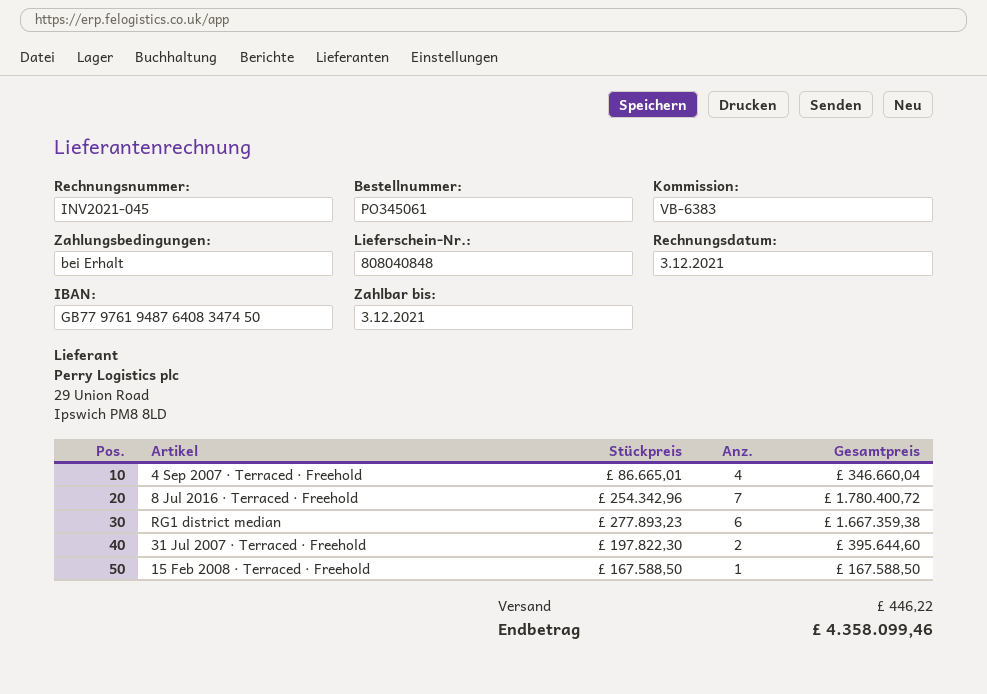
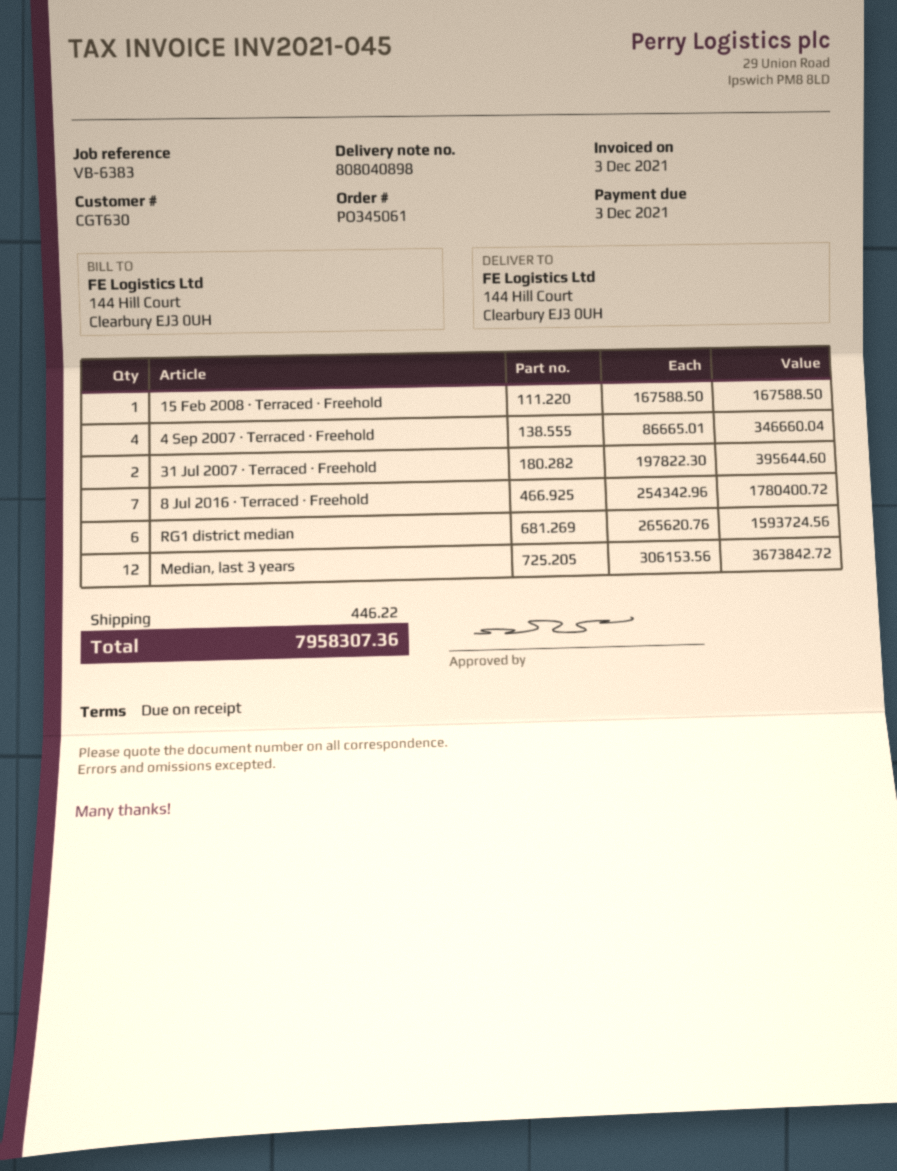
delivery note number: 808040848 -> 808040898
RG1 district median: 6 x 277893.23 = 1667359.38 -> 6 x 265620.76 = 1593724.56
Median, last 3 years: none -> 12 x 306153.56 = 3673842.72
total: 4358099.46 -> 7958307.36

